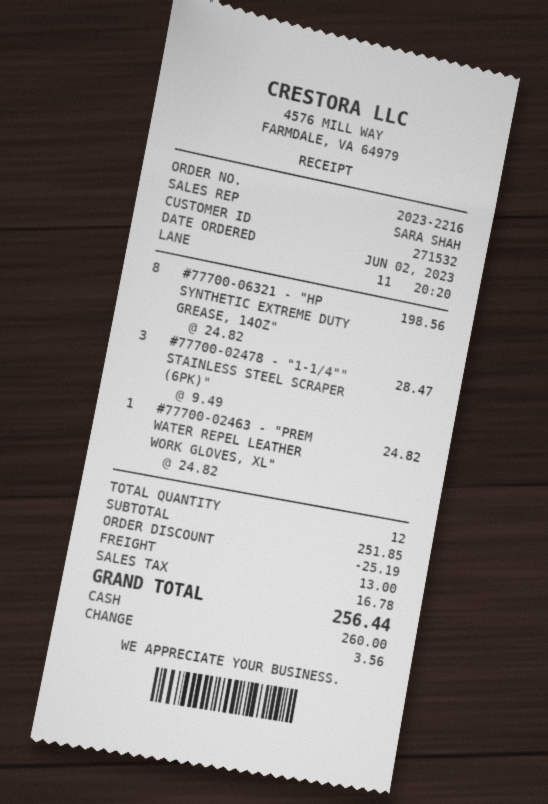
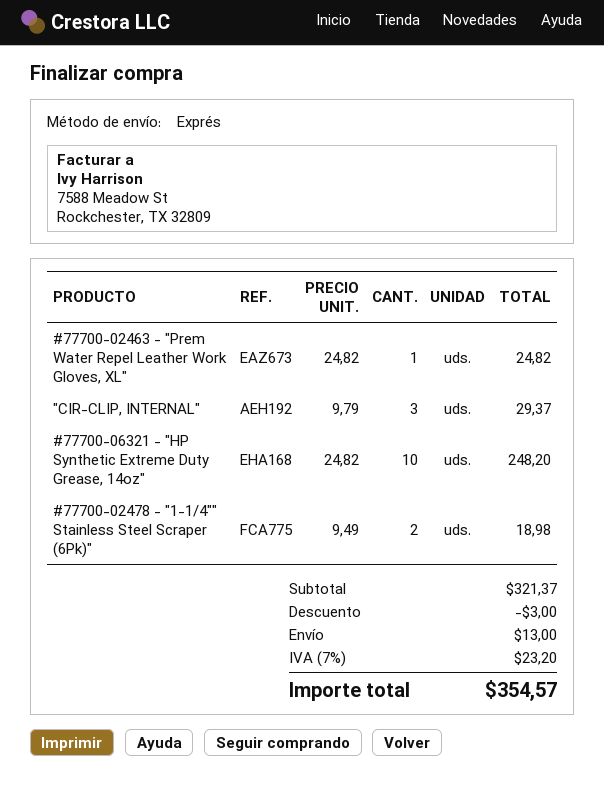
#77700-06321 - "HP SYNTHETIC EXTREME DUTY GREASE, 14OZ": 8 x 24.82 = 198.56 -> 10 x 24.82 = 248.20
#77700-02478 - "1-1/4"" STAINLESS STEEL SCRAPER (6PK)": 3 x 9.49 = 28.47 -> 2 x 9.49 = 18.98
"CIR-CLIP, INTERNAL": none -> 3 x 9.79 = 29.37
subtotal: 251.85 -> 321.37
discount: 25.19 -> 3.00
tax: 16.78 -> 23.20
total: 256.44 -> 354.57

